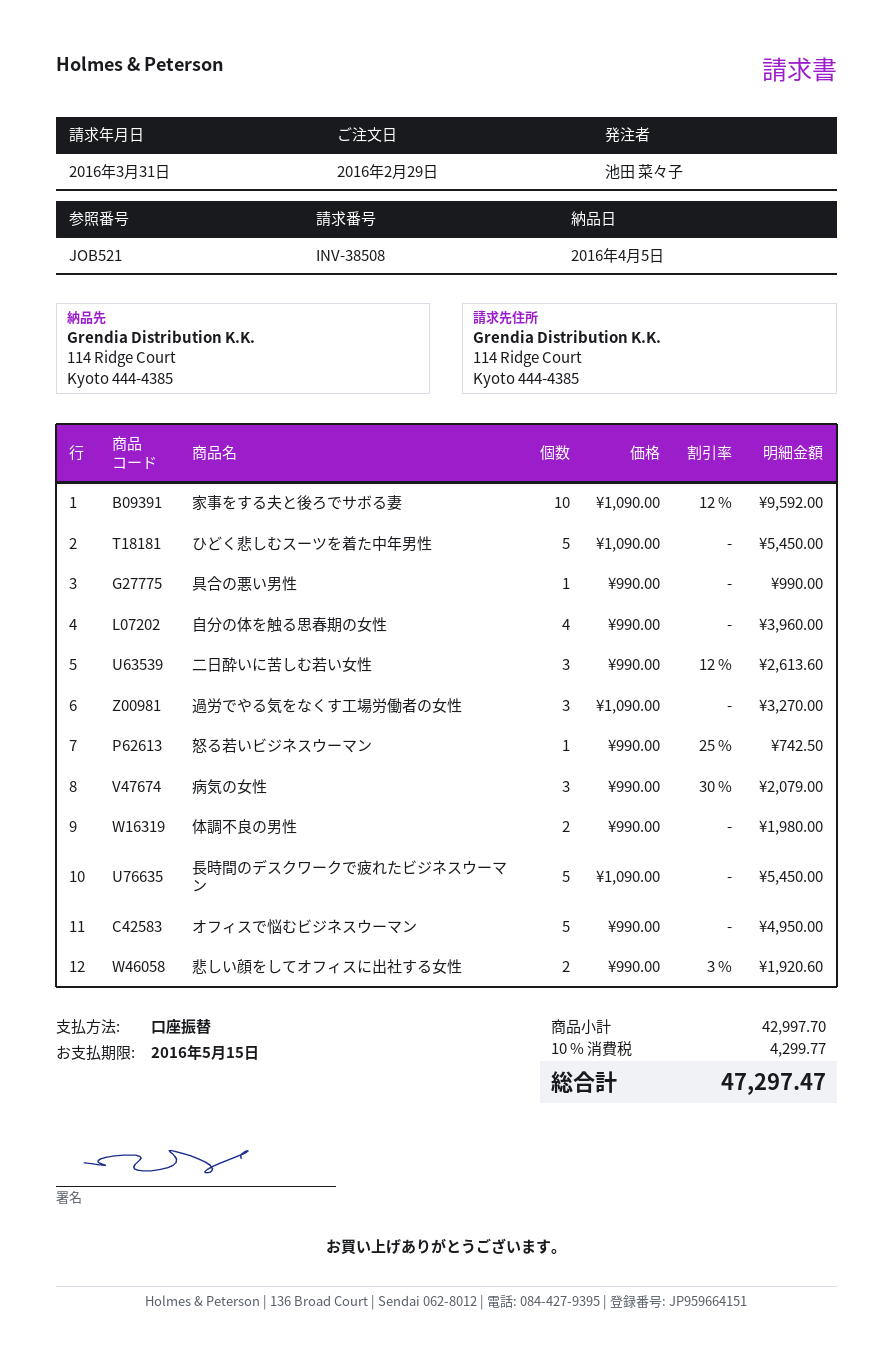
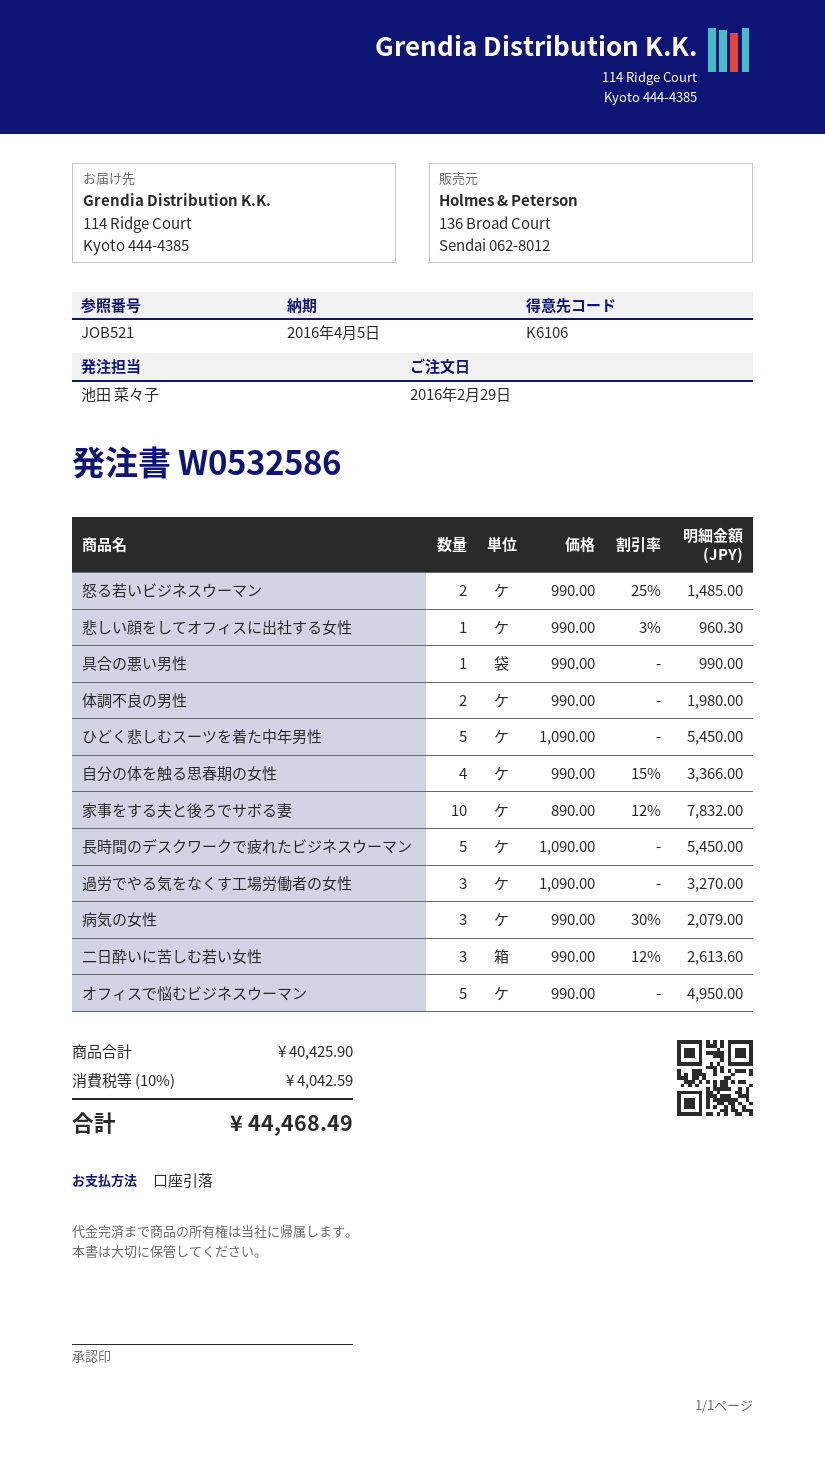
家事をする夫と後ろでサボる妻: 10 x 1090.00 - 12% = 9592.00 -> 10 x 890.00 - 12% = 7832.00
自分の体を触る思春期の女性: 4 x 990.00 = 3960.00 -> 4 x 990.00 - 15% = 3366.00
怒る若いビジネスウーマン: 1 x 990.00 - 25% = 742.50 -> 2 x 990.00 - 25% = 1485.00
悲しい顔をしてオフィスに出社する女性: 2 x 990.00 - 3% = 1920.60 -> 1 x 990.00 - 3% = 960.30
subtotal: 42997.70 -> 40425.90
tax: 10% = 4299.77 -> 10% = 4042.59
total: 47297.47 -> 44468.49

